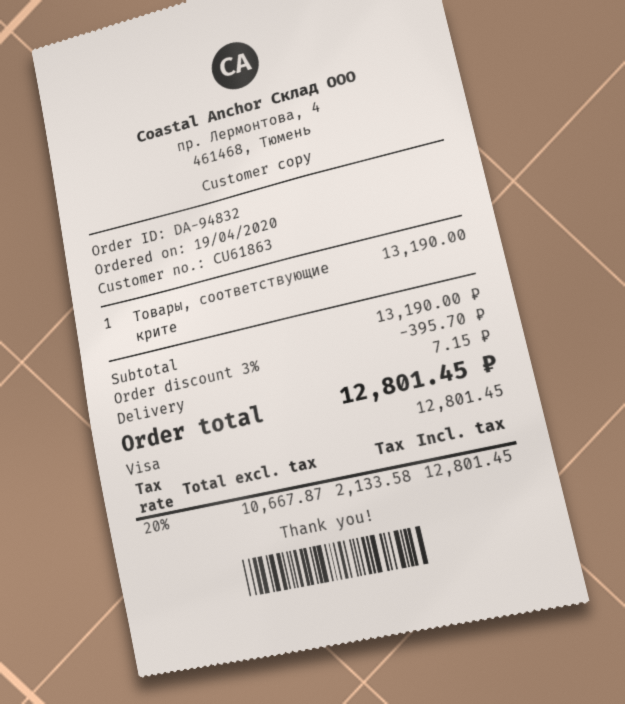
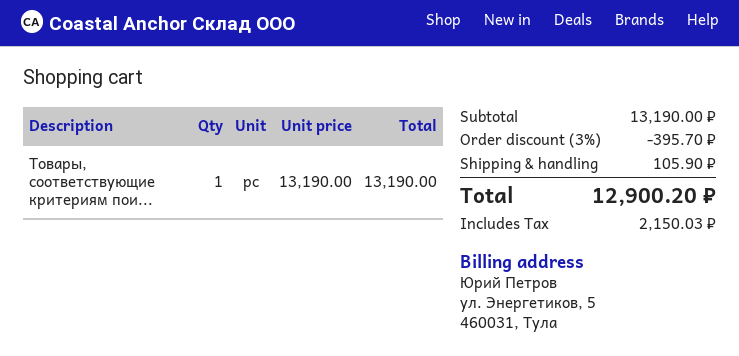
shipping: 7.15 -> 105.90
tax: 2133.58 -> 2150.03
total: 12801.45 -> 12900.20

